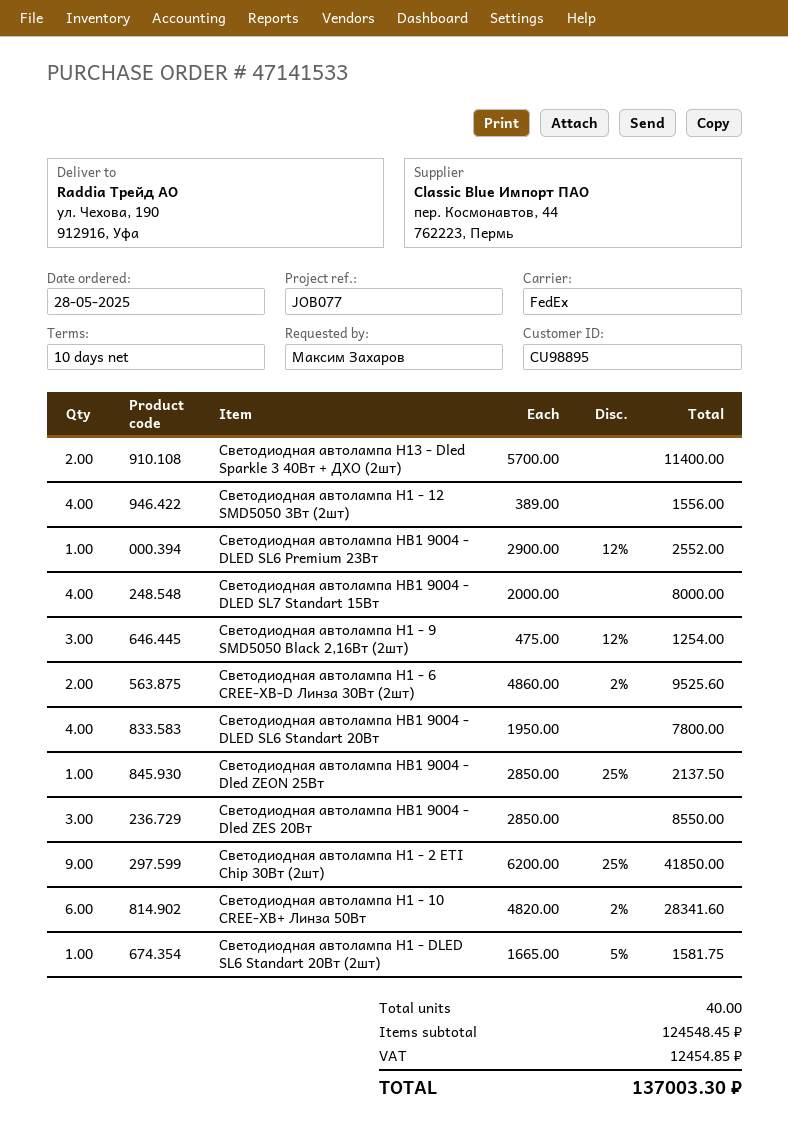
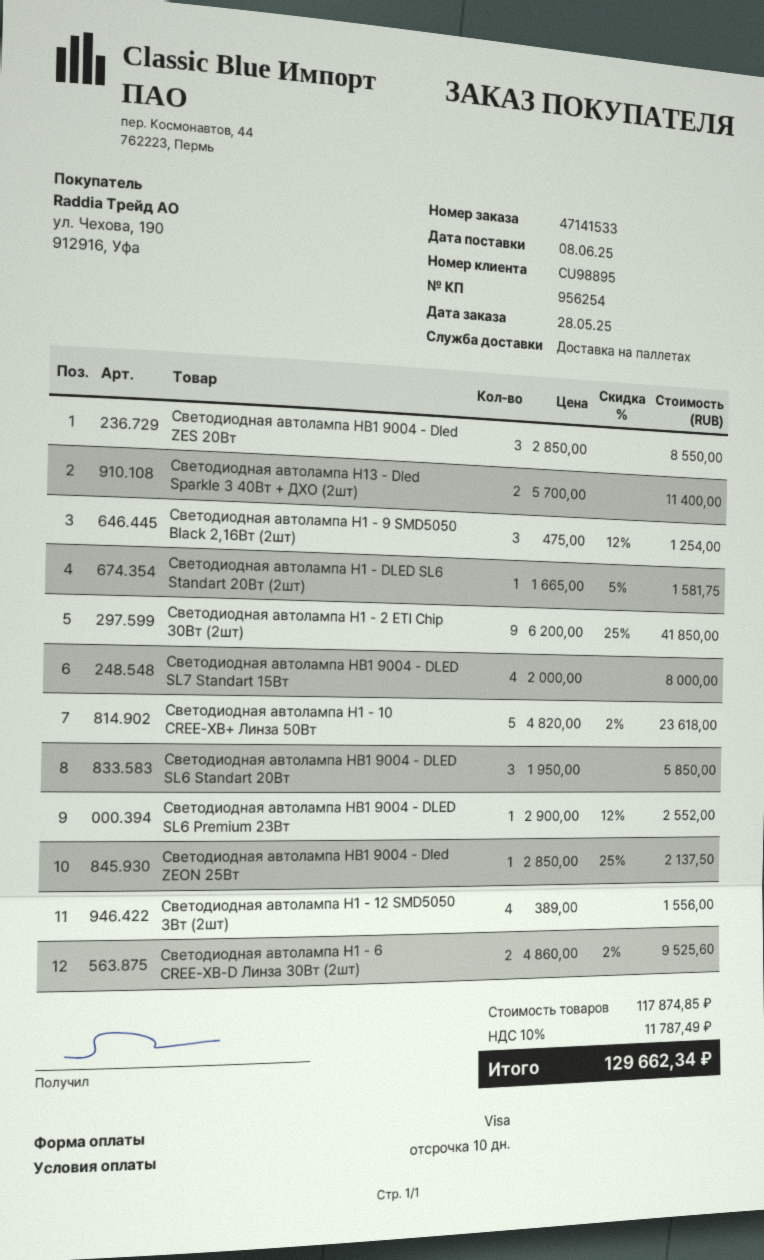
shipping method: FedEx -> pallet freight
Светодиодная автолампа HB1 9004 - DLED SL6 Standart 20Вт: 4 x 1950.00 = 7800.00 -> 3 x 1950.00 = 5850.00
Светодиодная автолампа Н1 - 10 CREE-XB+ Линза 50Вт: 6 x 4820.00 - 2% = 28341.60 -> 5 x 4820.00 - 2% = 23618.00
subtotal: 124548.45 -> 117874.85
tax: 12454.85 -> 11787.49
total: 137003.30 -> 129662.34

